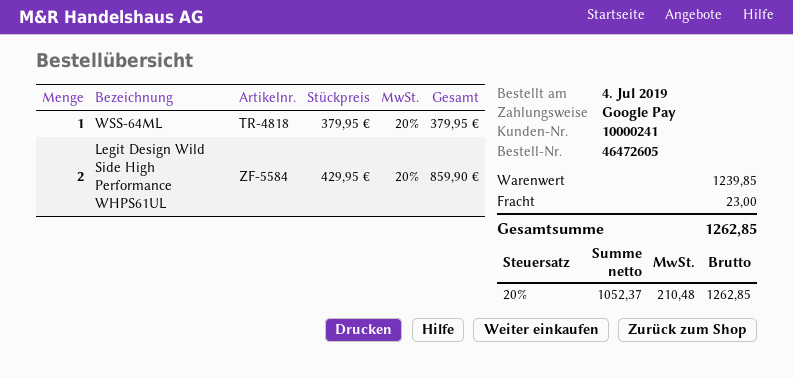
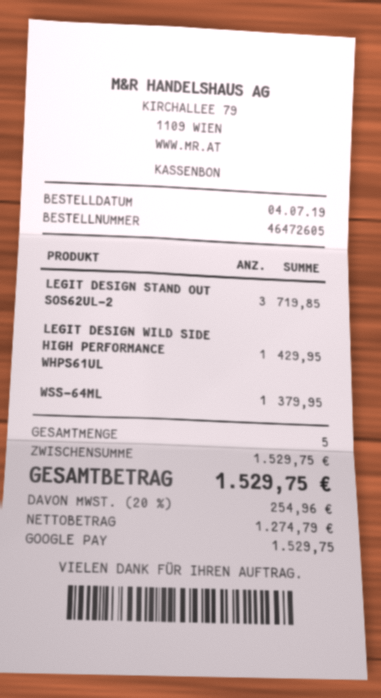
Legit Design Wild Side High Performance WHPS61UL: 2 for 859.90 -> 1 for 429.95
LEGIT DESIGN STAND OUT SOS62UL-2: none -> 3 for 719.85
subtotal: 1239.85 -> 1529.75
shipping: 23.00 -> none
net: 1052.37 -> 1274.79
tax: 20% = 210.48 -> 20% = 254.96
total: 1262.85 -> 1529.75

